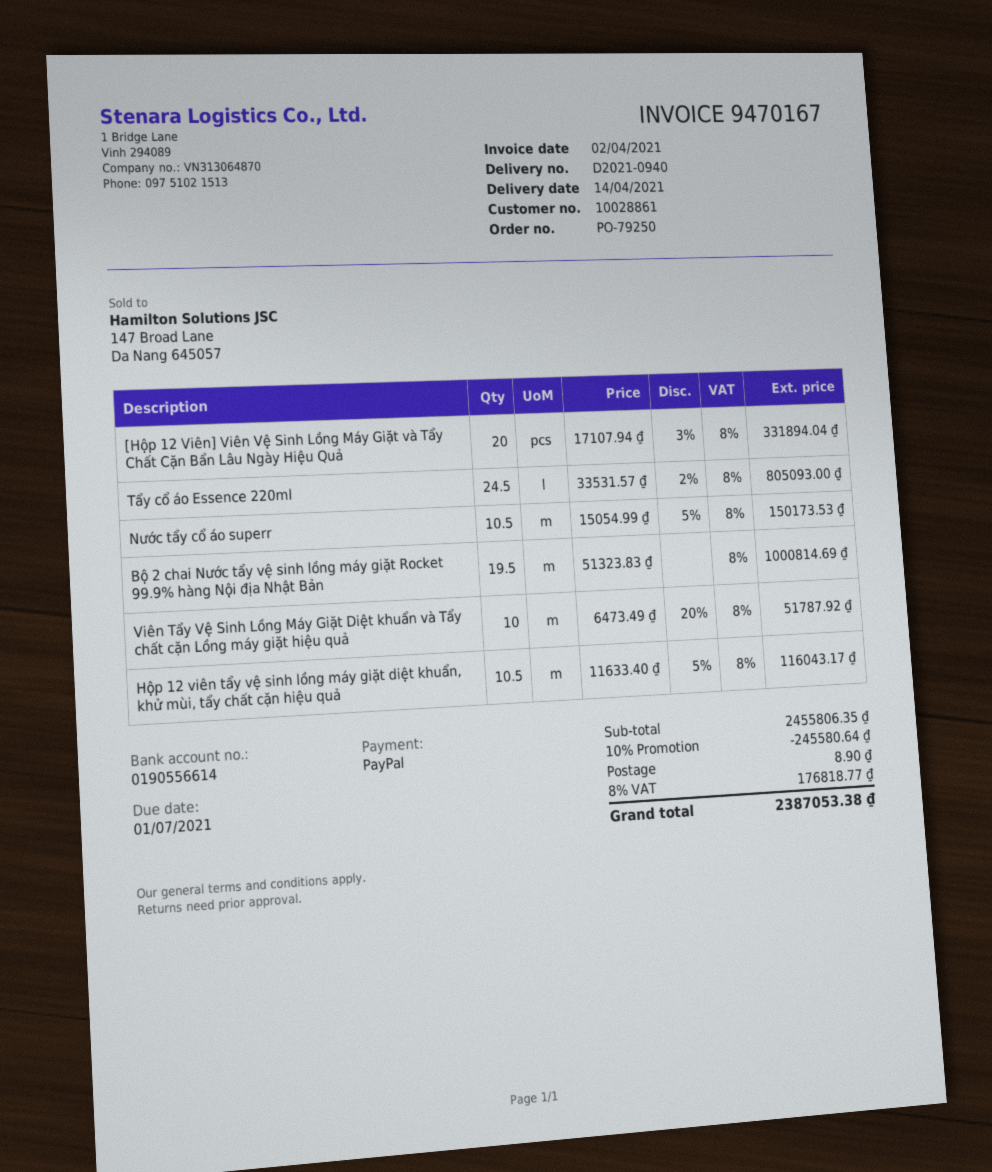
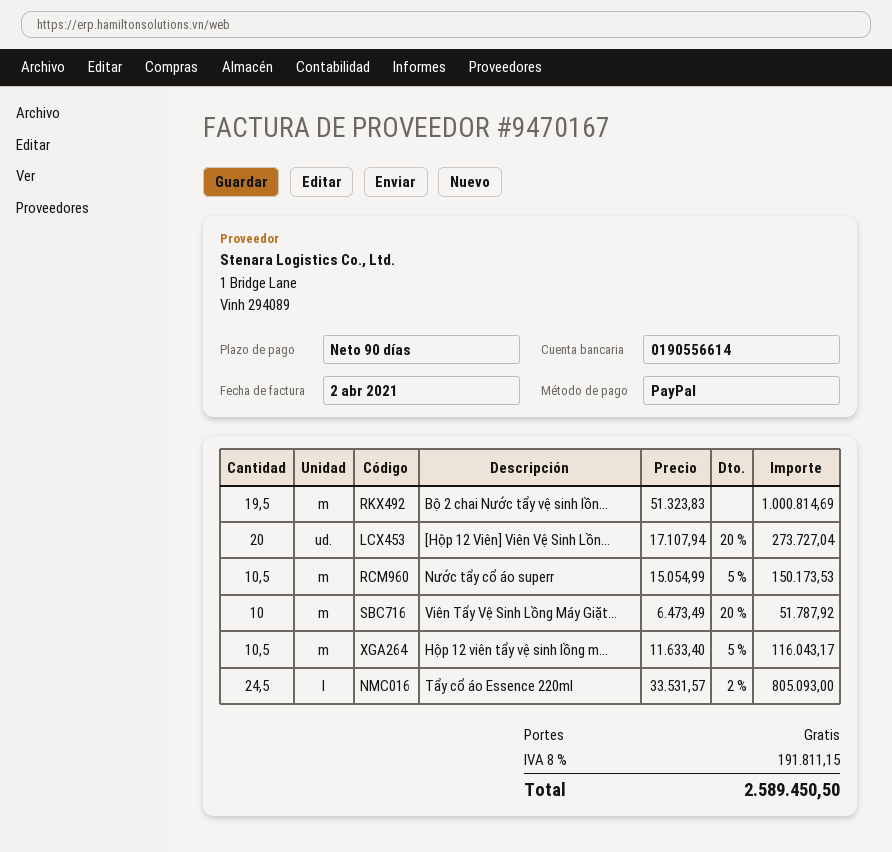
[Hộp 12 Viên] Viên Vệ Sinh Lồng Máy Giặt và Tẩy Chất Cặn Bẩn Lâu Ngày Hiệu Quả: 20 x 17107.94 - 3% = 331894.04 -> 20 x 17107.94 - 20% = 273727.04
discount: 10% = 245580.64 -> none
shipping: 8.90 -> 0.00
tax: 8% = 176818.77 -> 8% = 191811.15
total: 2387053.38 -> 2589450.50

